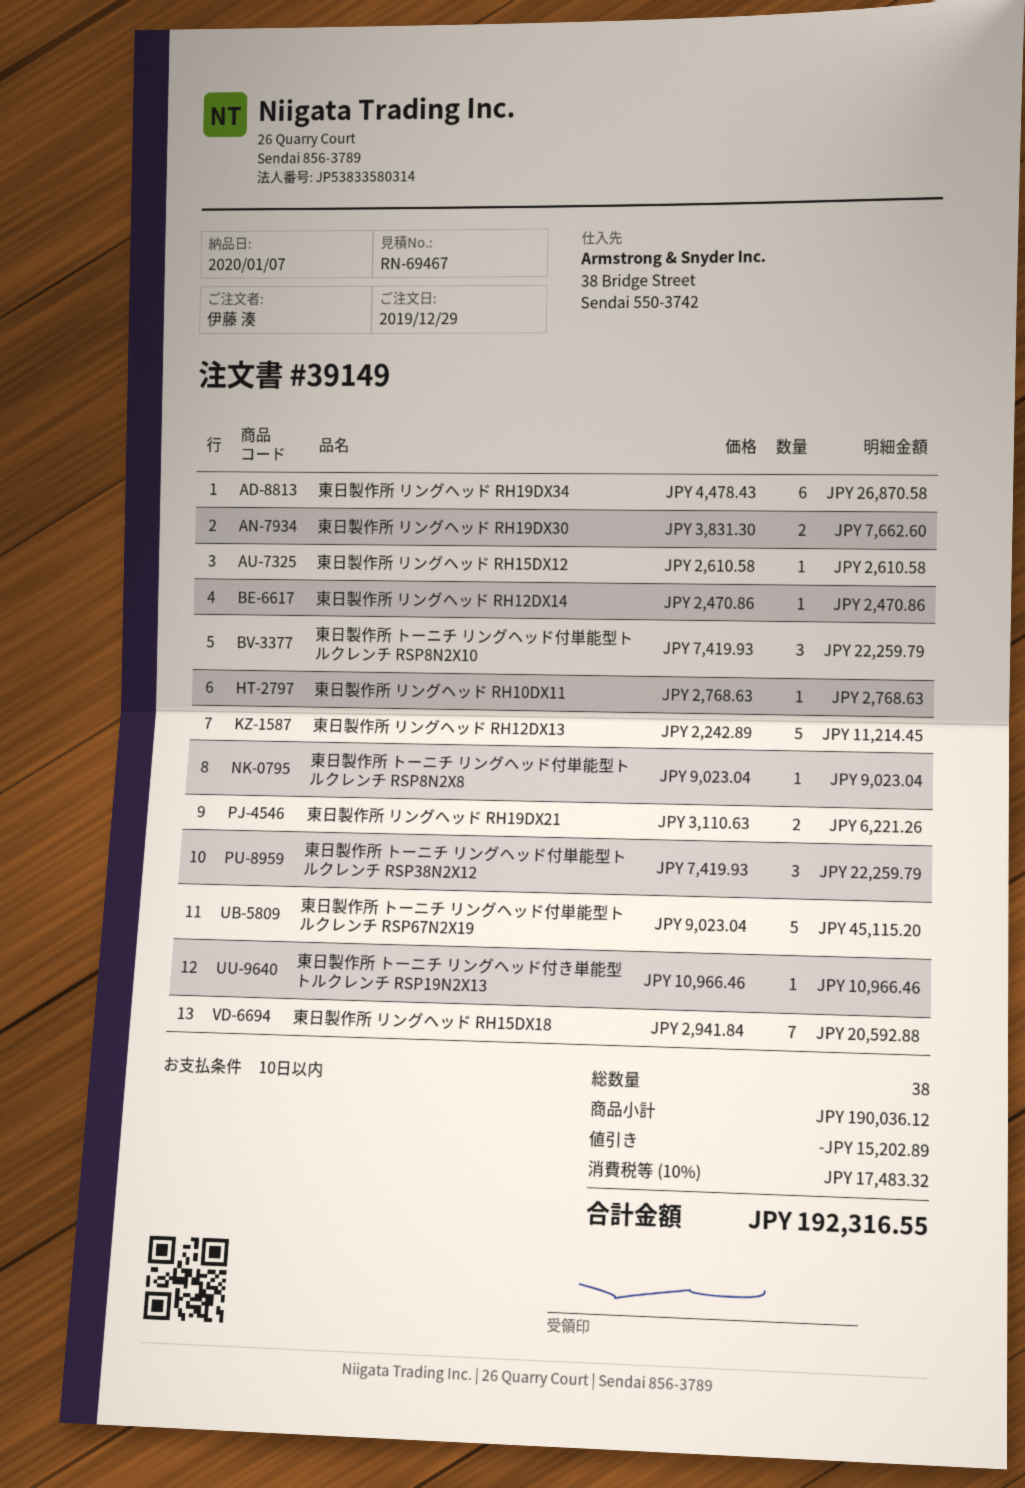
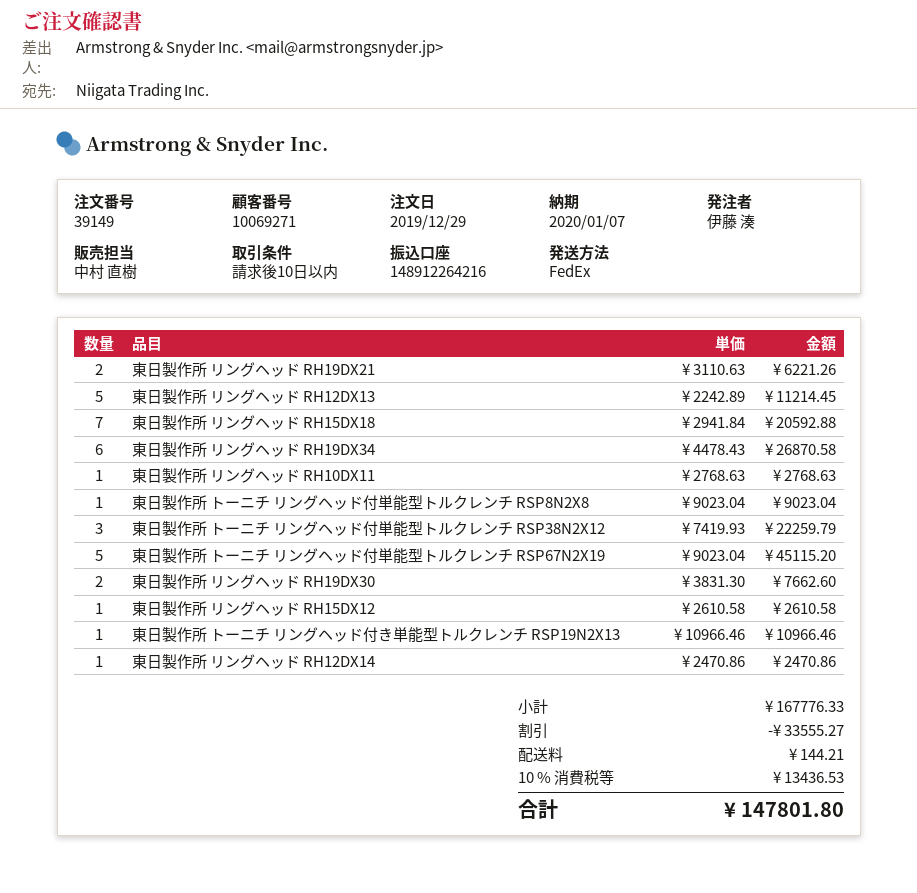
東日製作所 トーニチ リングヘッド付単能型トルクレンチ RSP8N2X10: 3 x 7419.93 = 22259.79 -> none
subtotal: 190036.12 -> 167776.33
discount: 15202.89 -> 33555.27
shipping: none -> 144.21
tax: 10% = 17483.32 -> 10% = 13436.53
total: 192316.55 -> 147801.80

